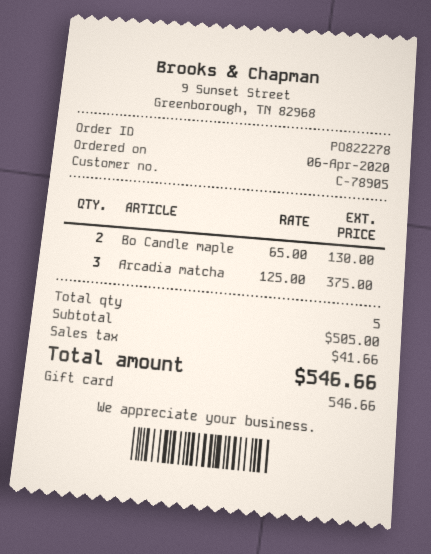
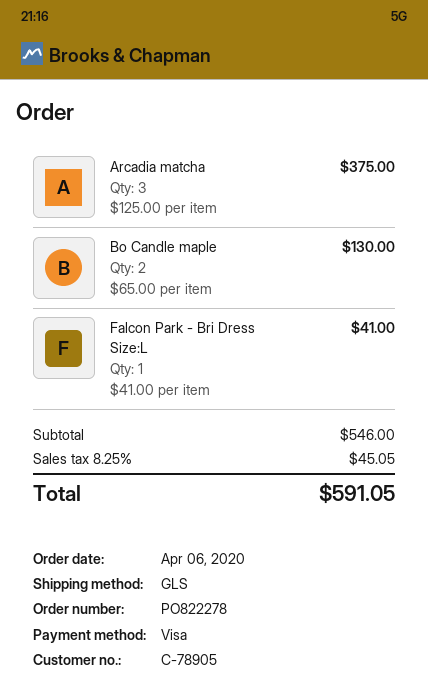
payment method: gift card -> Visa
Falcon Park - Bri Dress Size:L: none -> 1 x 41.00 = 41.00
subtotal: 505.00 -> 546.00
tax: 41.66 -> 45.05
total: 546.66 -> 591.05

